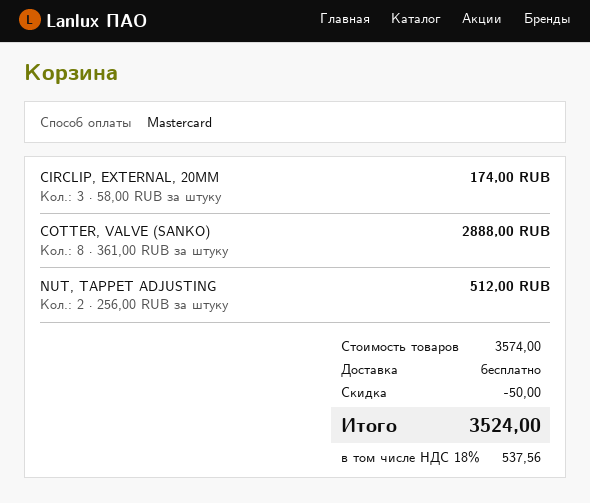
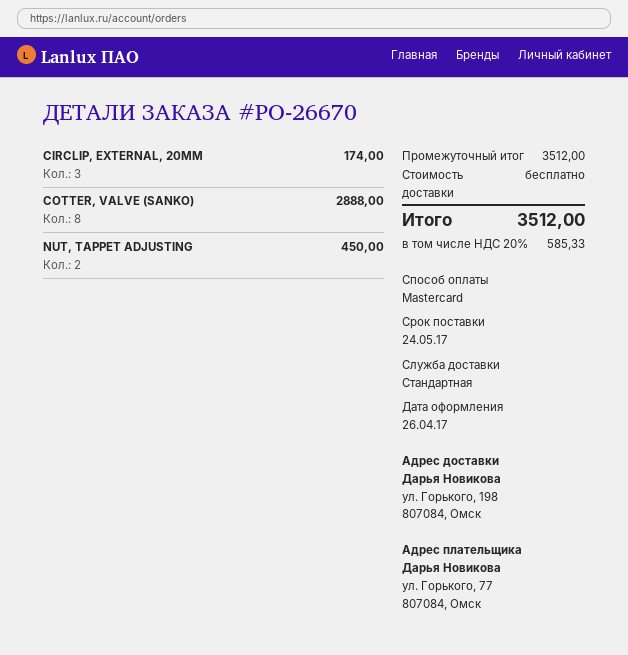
NUT, TAPPET ADJUSTING: 2 for 512.00 -> 2 for 450.00
subtotal: 3574.00 -> 3512.00
discount: 50.00 -> none
tax: 18% = 537.56 -> 20% = 585.33
total: 3524.00 -> 3512.00

